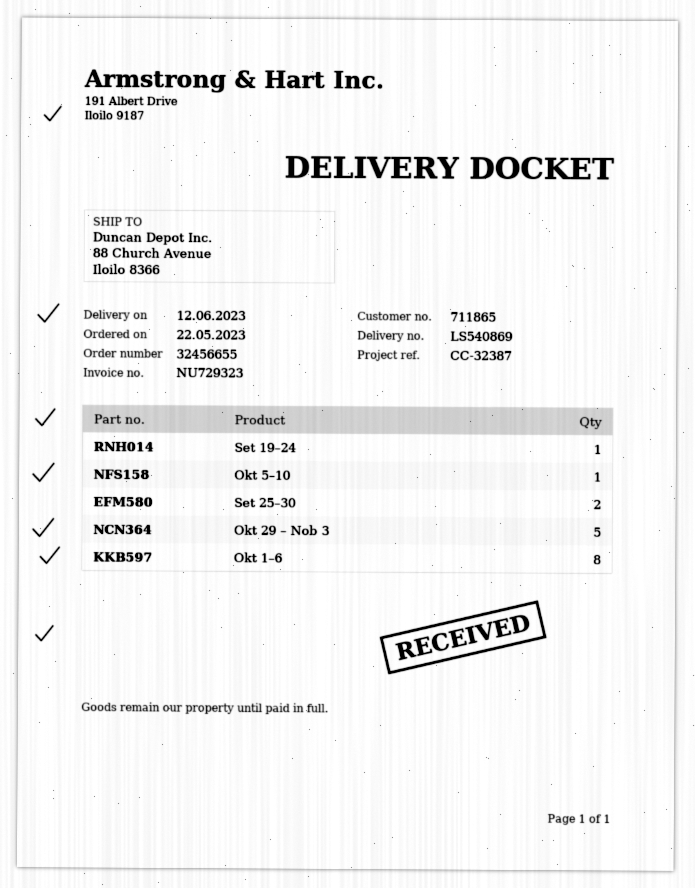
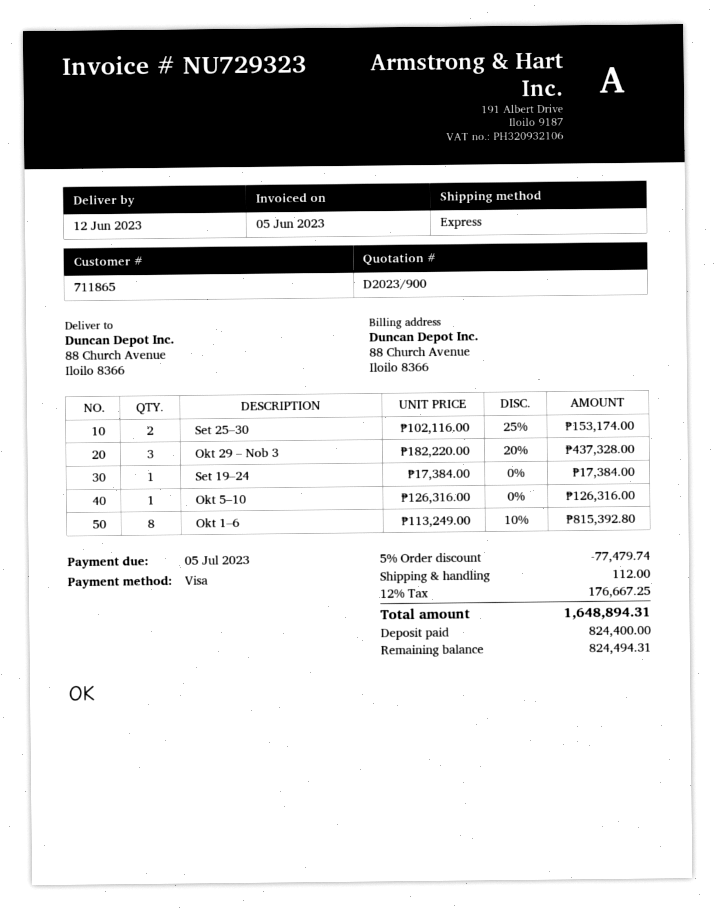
Okt 29 – Nob 3: 5 -> 3

